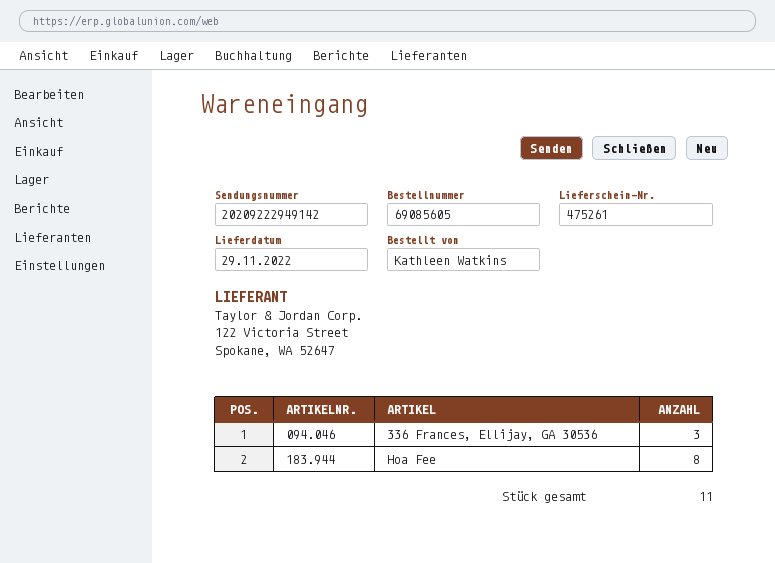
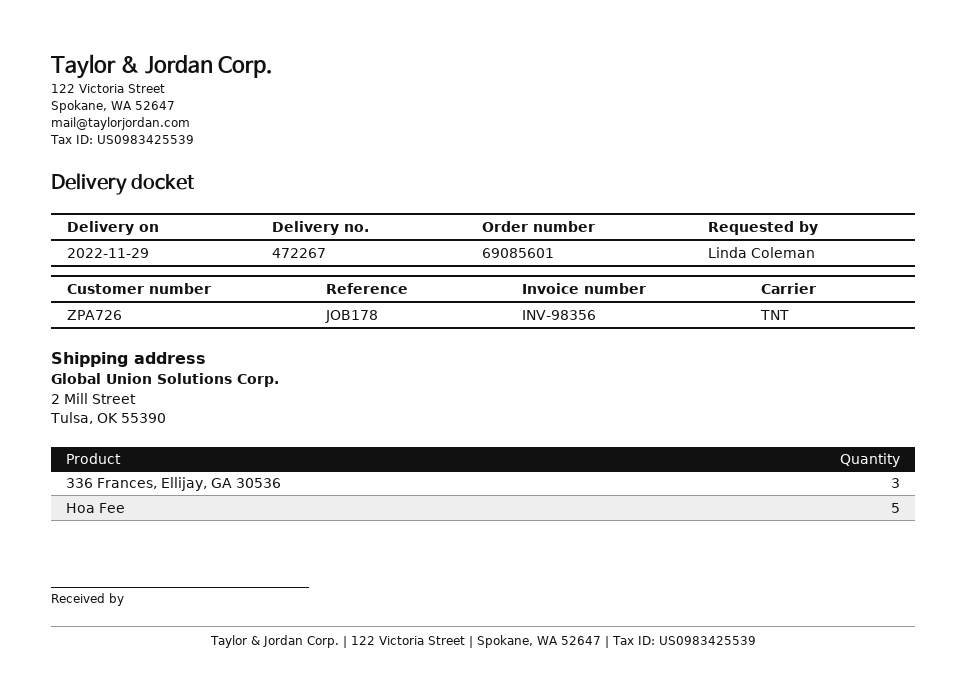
order number: 69085605 -> 69085601
delivery note number: 475261 -> 472267
ordered by: Kathleen Watkins -> Linda Coleman
Hoa Fee: 8 -> 5

